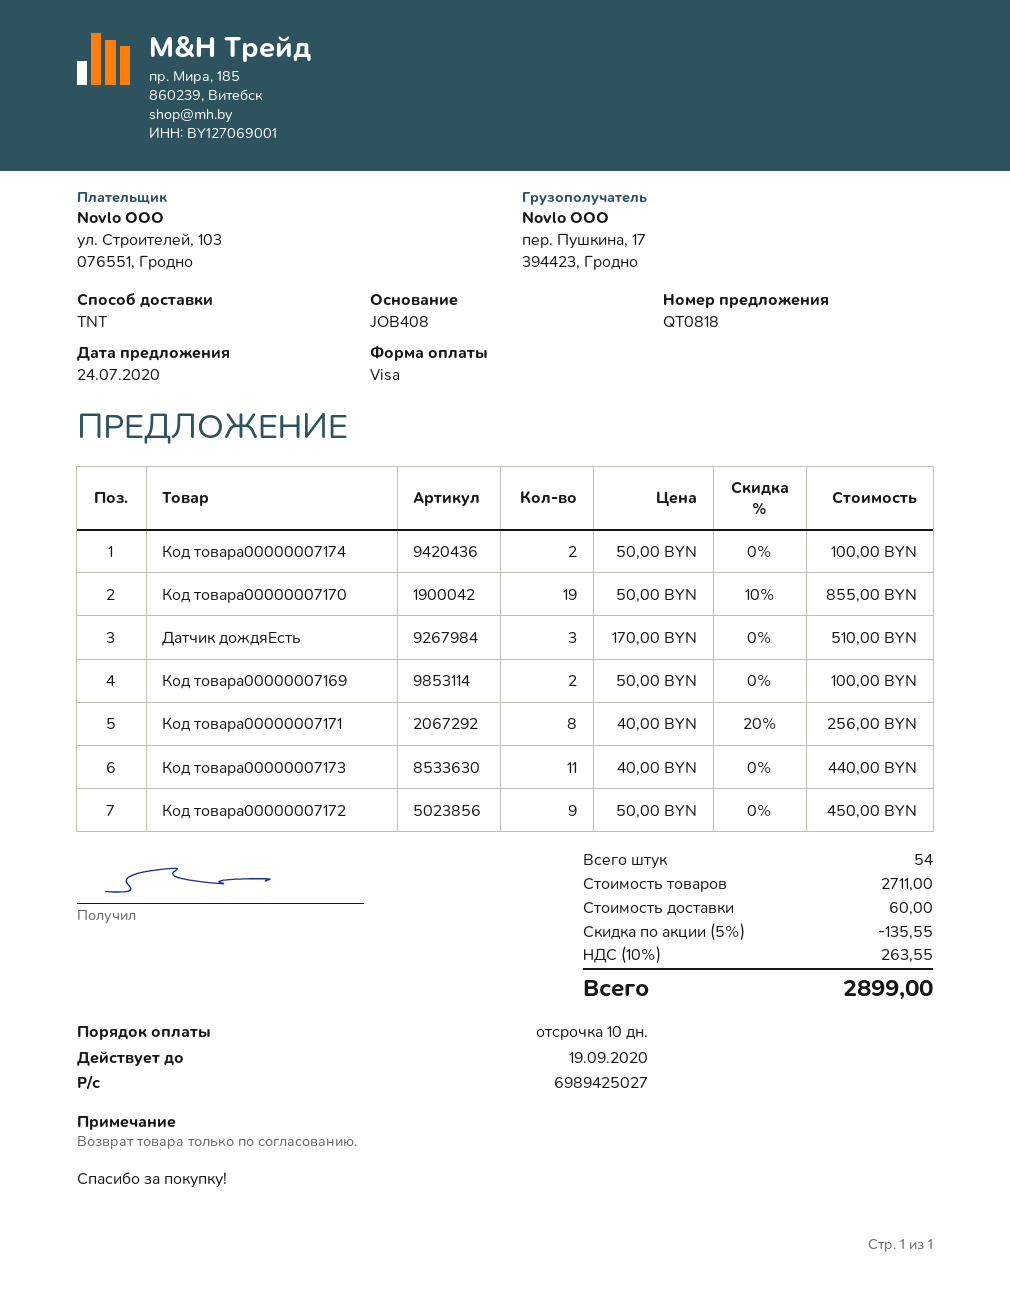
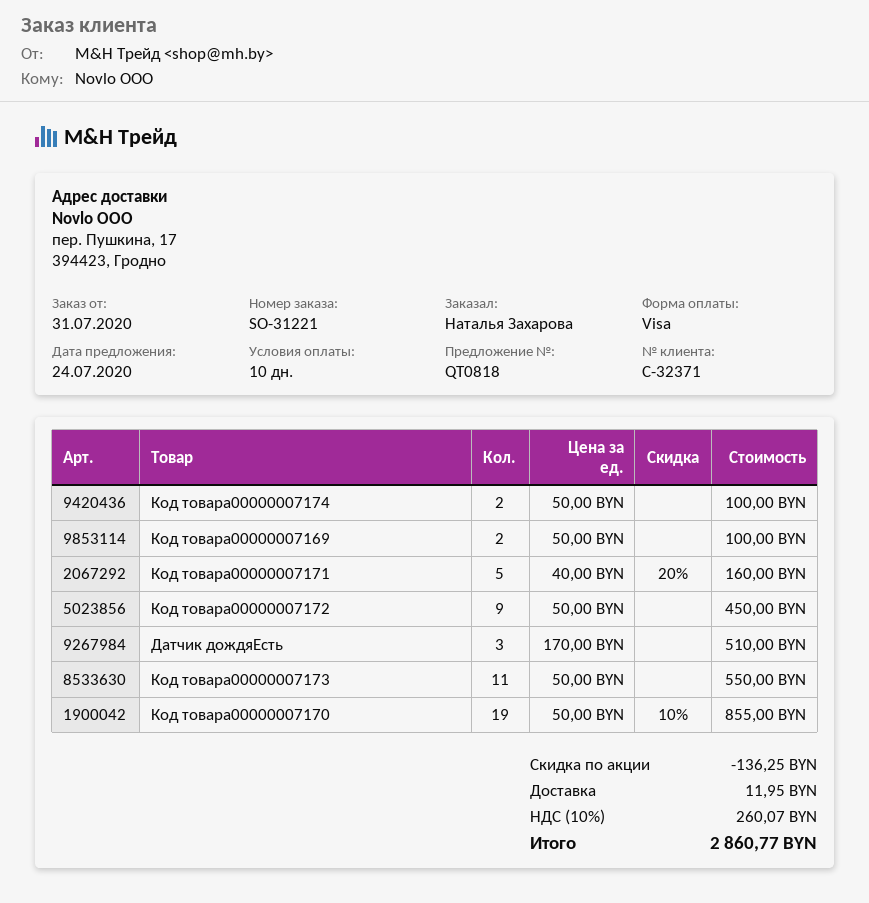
Код товара00000007171: 8 x 40.00 - 20% = 256.00 -> 5 x 40.00 - 20% = 160.00
Код товара00000007173: 11 x 40.00 = 440.00 -> 11 x 50.00 = 550.00
discount: 135.55 -> 136.25
shipping: 60.00 -> 11.95
tax: 10% = 263.55 -> 10% = 260.07
total: 2899.00 -> 2860.77

